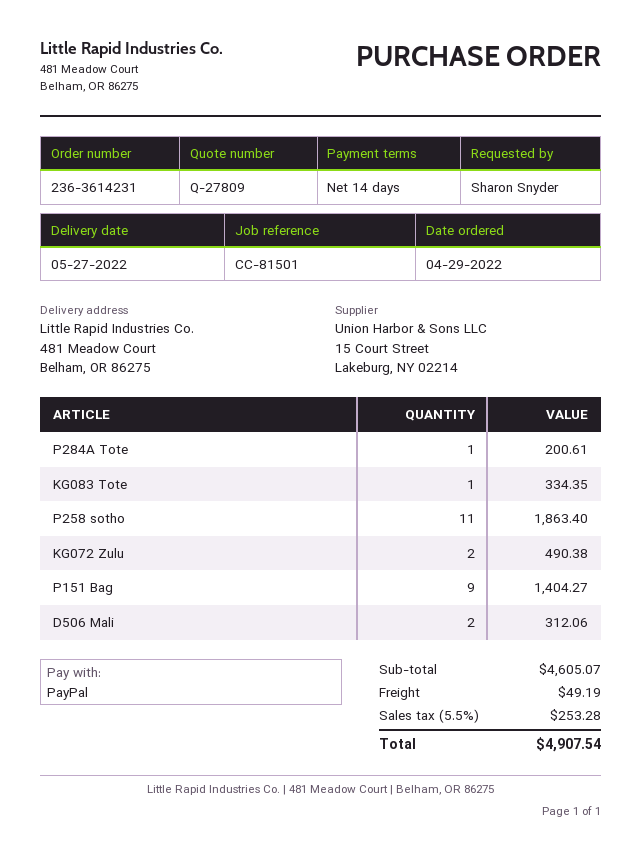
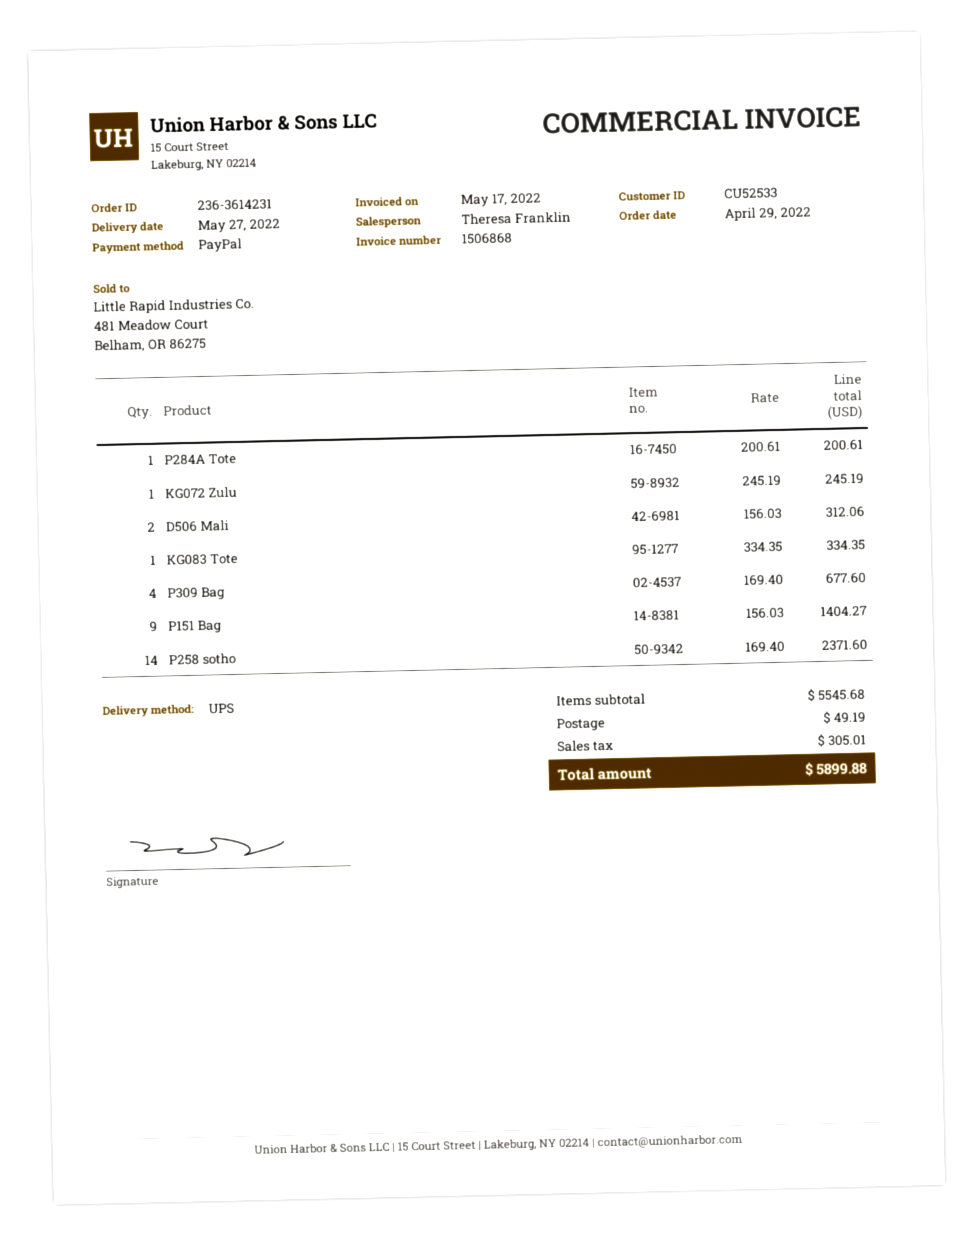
P258 sotho: 11 for 1863.40 -> 14 for 2371.60
KG072 Zulu: 2 for 490.38 -> 1 for 245.19
P309 Bag: none -> 4 for 677.60
subtotal: 4605.07 -> 5545.68
tax: 253.28 -> 305.01
total: 4907.54 -> 5899.88

